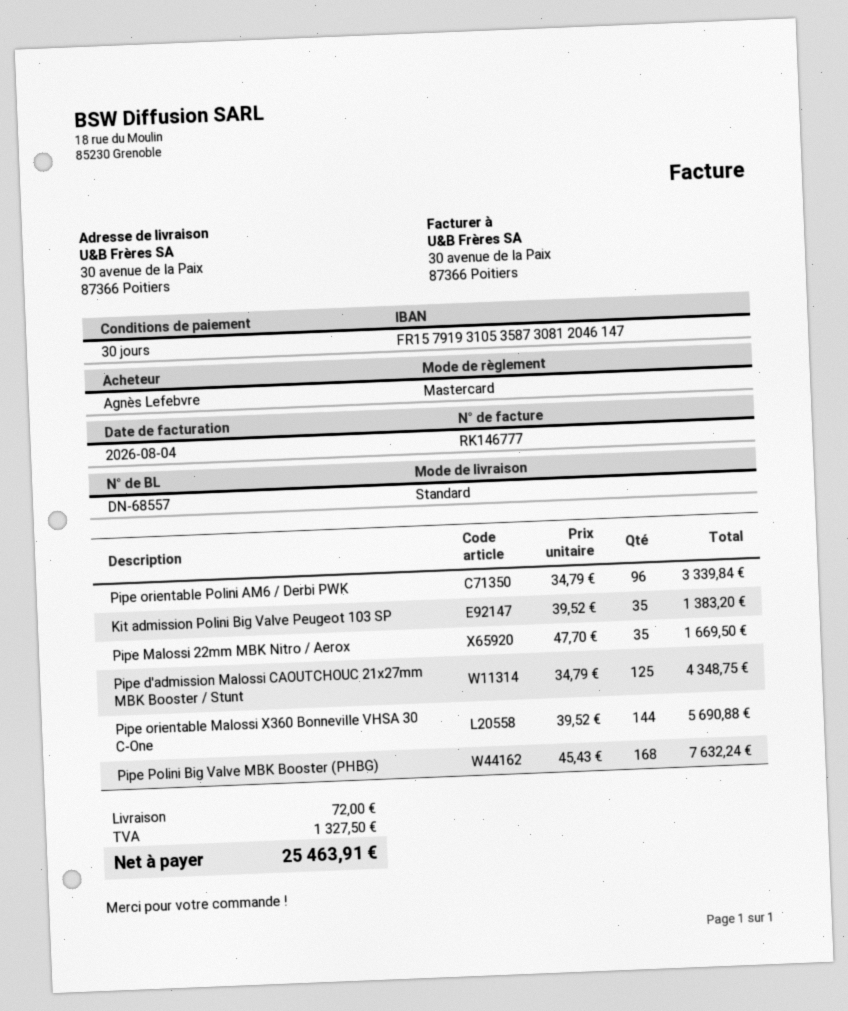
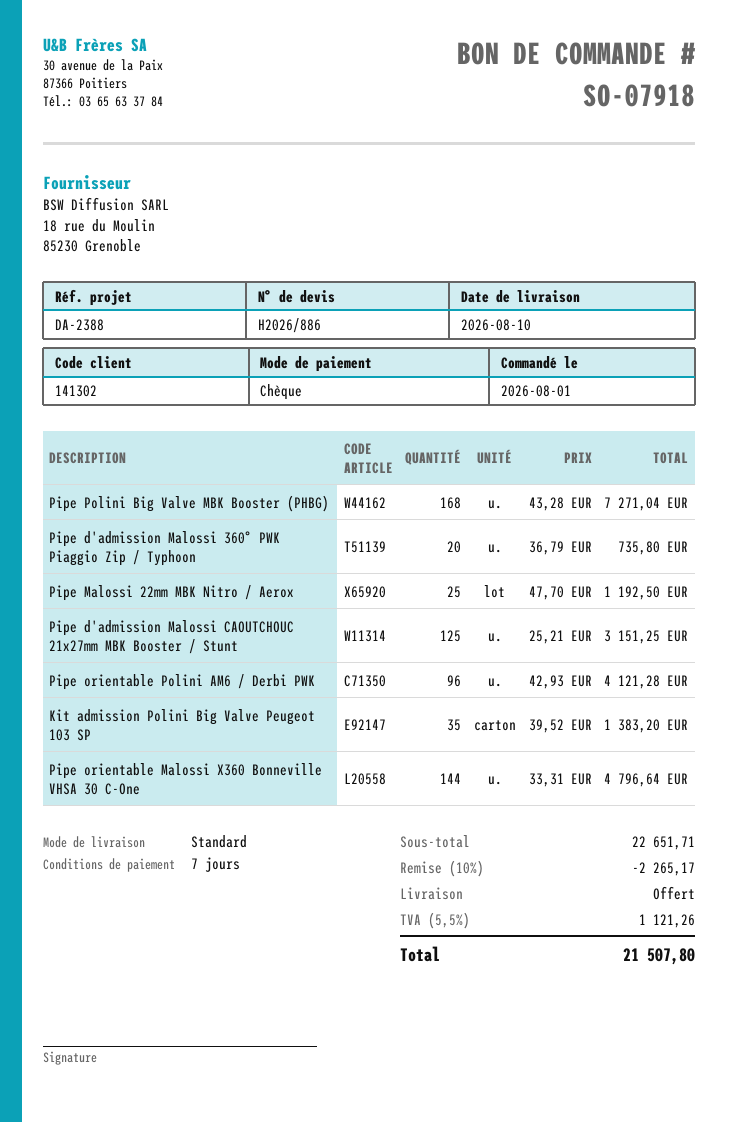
payment terms: 30 days -> 7 days
payment method: Mastercard -> cheque
Pipe orientable Polini AM6 / Derbi PWK: 96 x 34.79 = 3339.84 -> 96 x 42.93 = 4121.28
Pipe Malossi 22mm MBK Nitro / Aerox: 35 x 47.70 = 1669.50 -> 25 x 47.70 = 1192.50
Pipe d'admission Malossi CAOUTCHOUC 21x27mm MBK Booster / Stunt: 125 x 34.79 = 4348.75 -> 125 x 25.21 = 3151.25
Pipe orientable Malossi X360 Bonneville VHSA 30 C-One: 144 x 39.52 = 5690.88 -> 144 x 33.31 = 4796.64
Pipe Polini Big Valve MBK Booster (PHBG): 168 x 45.43 = 7632.24 -> 168 x 43.28 = 7271.04
Pipe d'admission Malossi 360° PWK Piaggio Zip / Typhoon: none -> 20 x 36.79 = 735.80
discount: none -> 10% = 2265.17
shipping: 72.00 -> 0.00
tax: 1327.50 -> 1121.26
total: 25463.91 -> 21507.80

